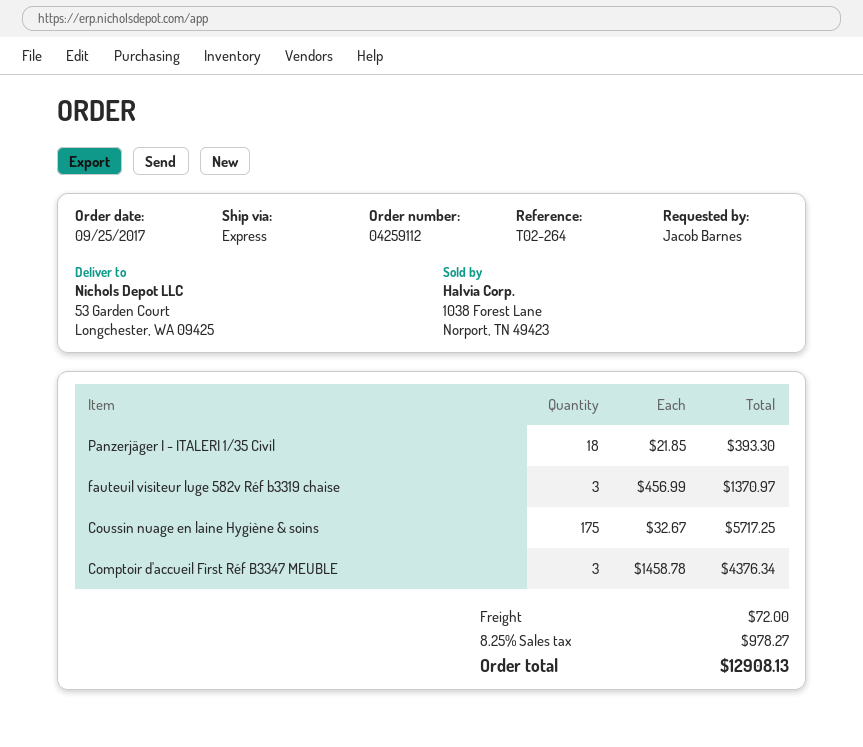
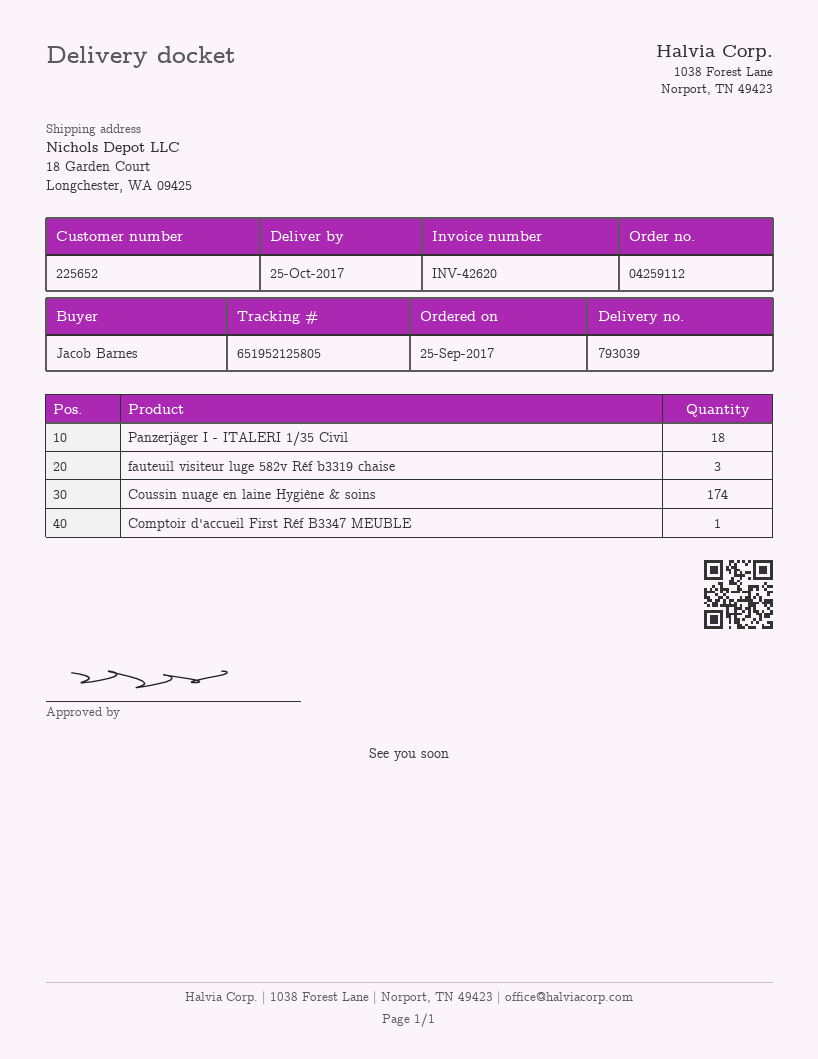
ship to: 53 Garden Court, Longchester, WA 09425 -> 18 Garden Court, Longchester, WA 09425
Coussin nuage en laine Hygiène & soins: 175 -> 174
Comptoir d'accueil First Réf B3347 MEUBLE: 3 -> 1

